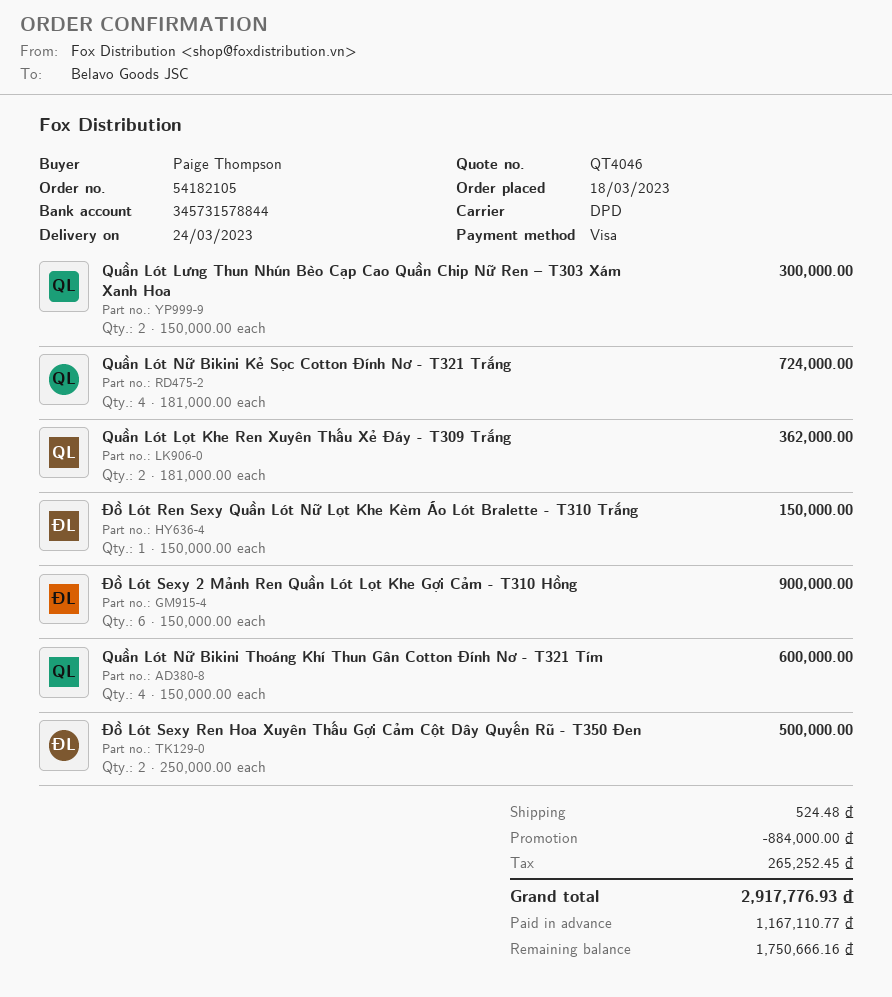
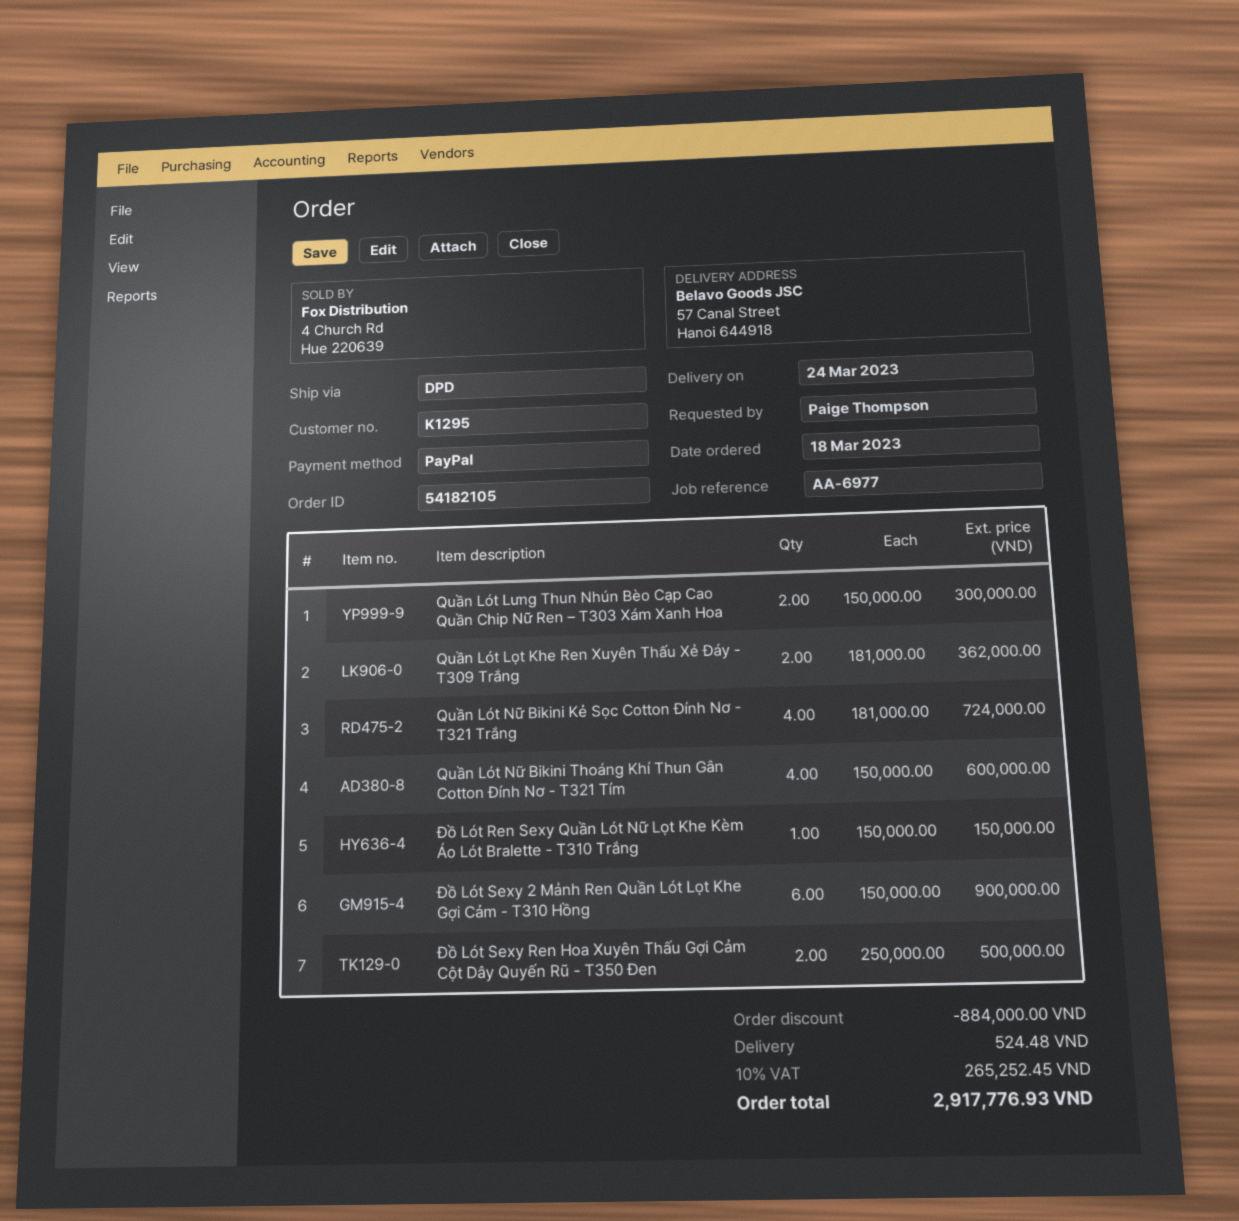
payment method: Visa -> PayPal

